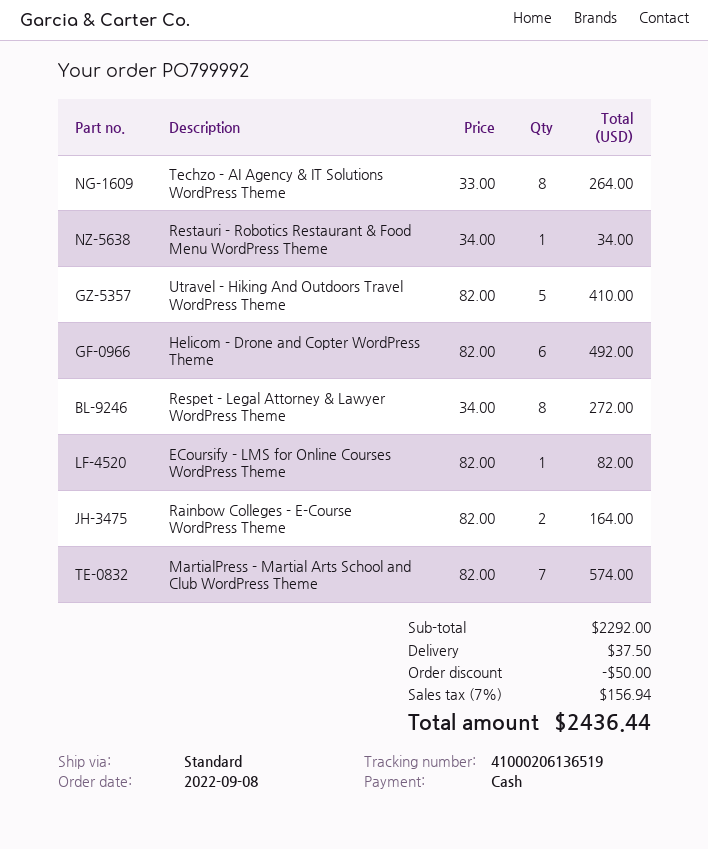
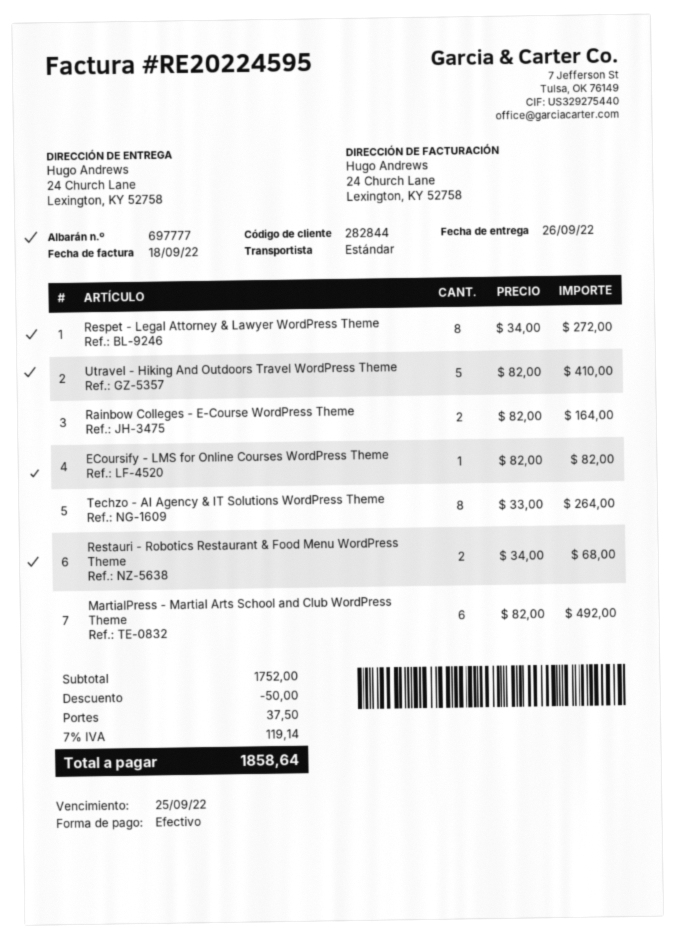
Restauri - Robotics Restaurant & Food Menu WordPress Theme: 1 x 34.00 = 34.00 -> 2 x 34.00 = 68.00
Helicom - Drone and Copter WordPress Theme: 6 x 82.00 = 492.00 -> none
MartialPress - Martial Arts School and Club WordPress Theme: 7 x 82.00 = 574.00 -> 6 x 82.00 = 492.00
subtotal: 2292.00 -> 1752.00
tax: 7% = 156.94 -> 7% = 119.14
total: 2436.44 -> 1858.64

